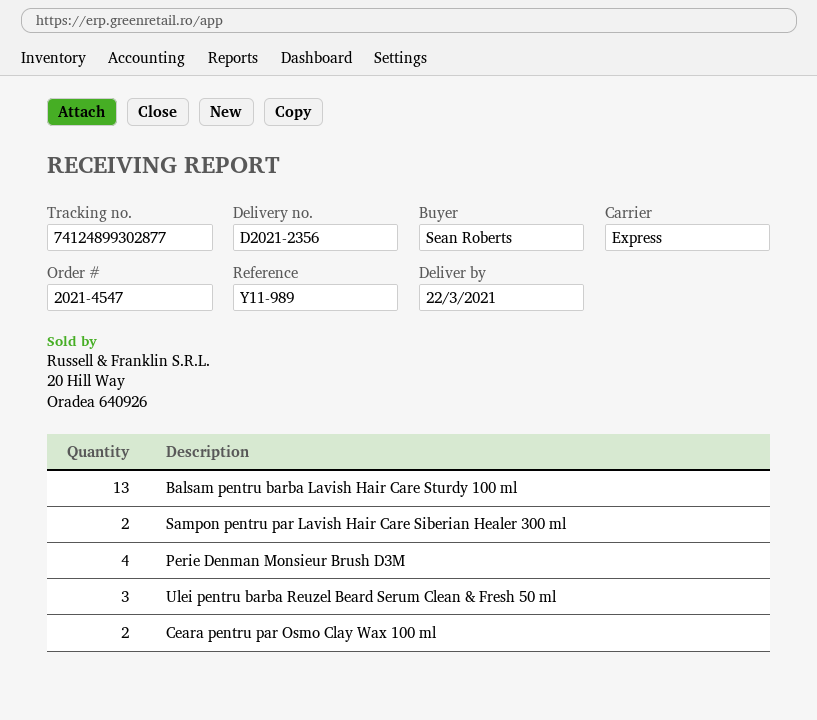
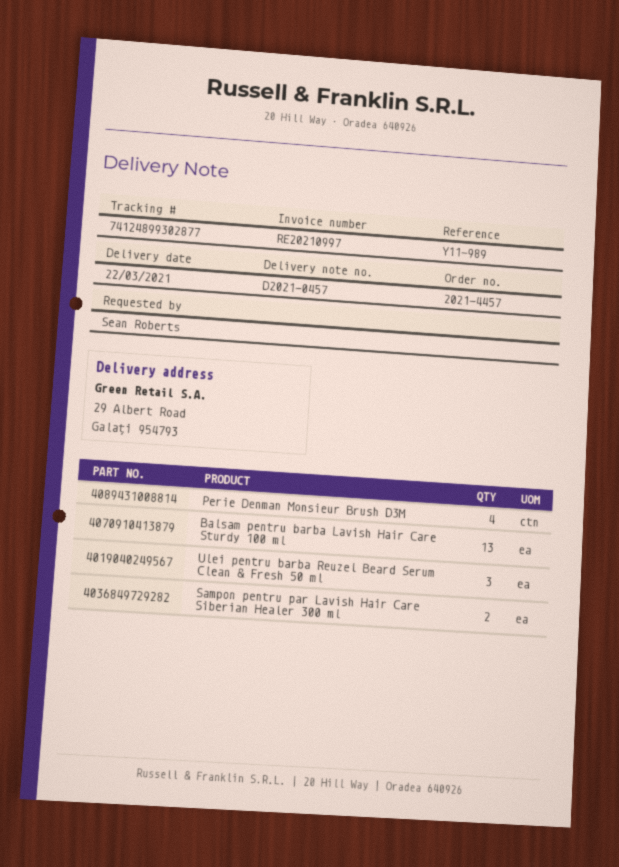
order number: 2021-4547 -> 2021-4457
delivery note number: D2021-2356 -> D2021-0457
Ceara pentru par Osmo Clay Wax 100 ml: 2 -> none

